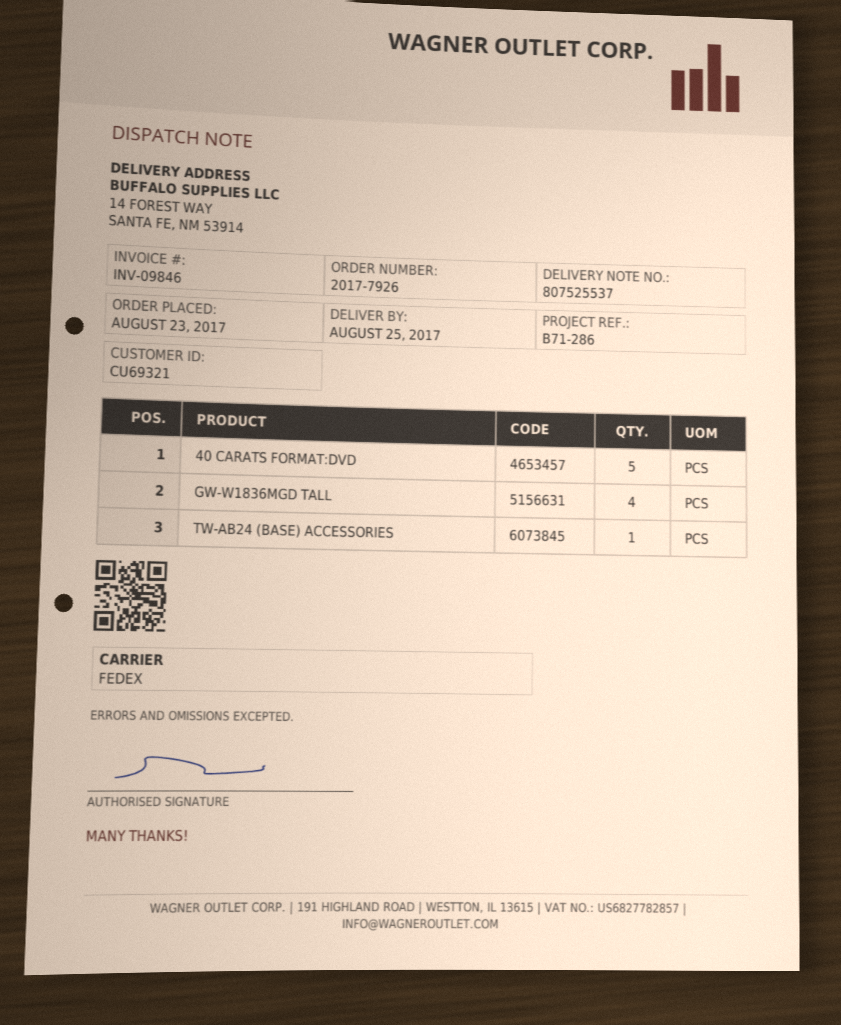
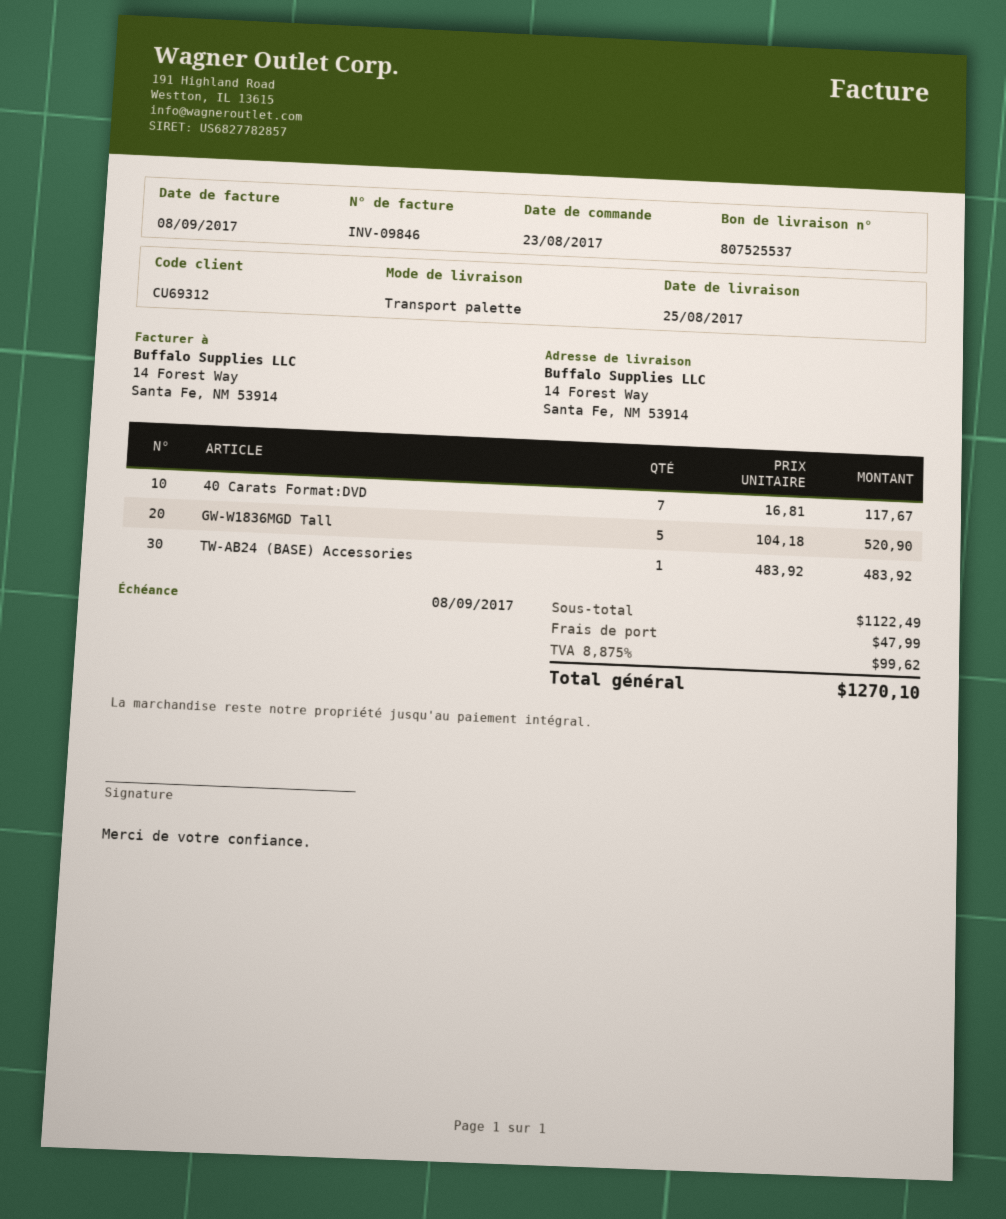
customer number: CU69321 -> CU69312
shipping method: FedEx -> pallet freight
40 CARATS FORMAT:DVD: 5 -> 7
GW-W1836MGD TALL: 4 -> 5

